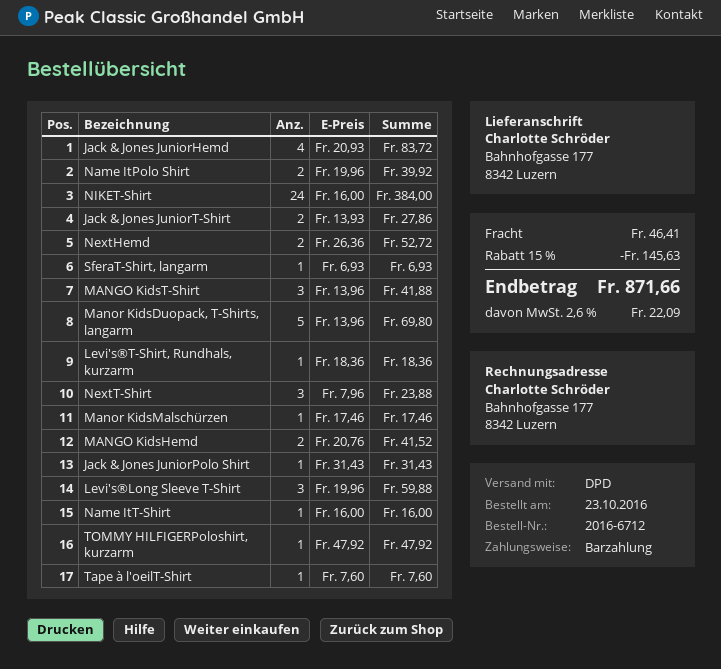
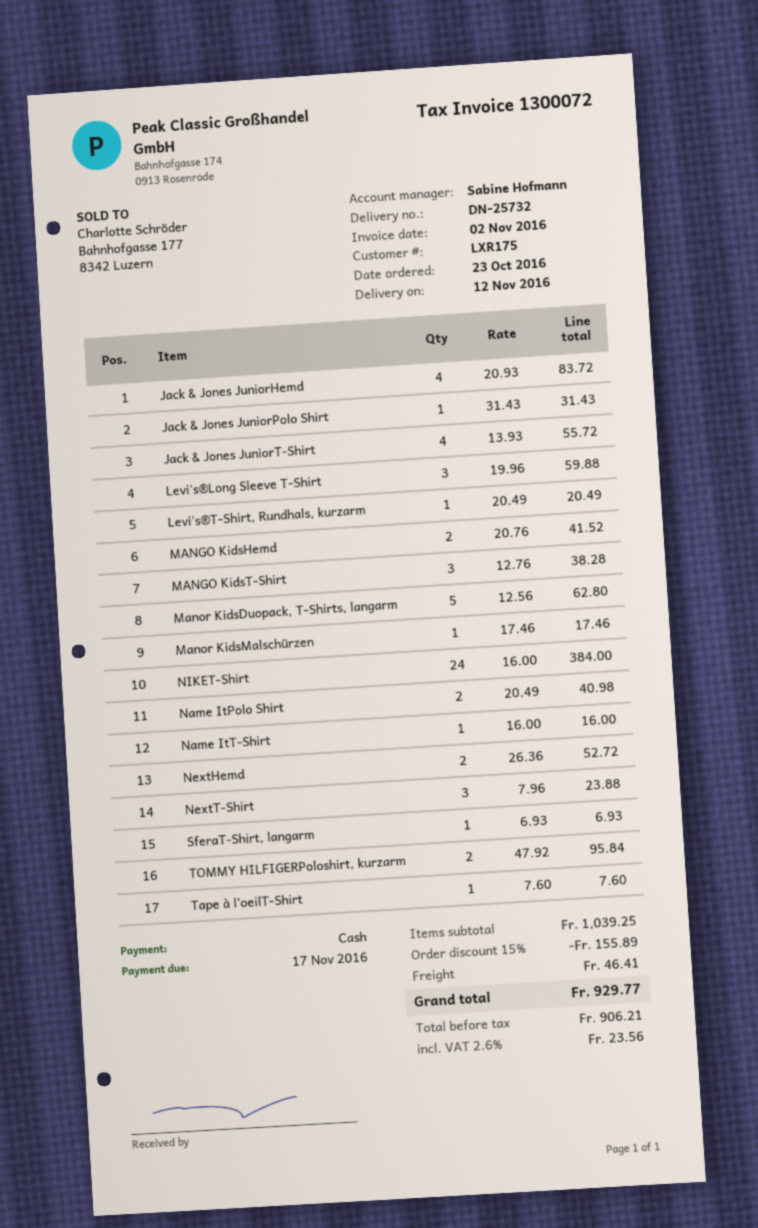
Name ItPolo Shirt: 2 x 19.96 = 39.92 -> 2 x 20.49 = 40.98
Jack & Jones JuniorT-Shirt: 2 x 13.93 = 27.86 -> 4 x 13.93 = 55.72
MANGO KidsT-Shirt: 3 x 13.96 = 41.88 -> 3 x 12.76 = 38.28
Manor KidsDuopack, T-Shirts, langarm: 5 x 13.96 = 69.80 -> 5 x 12.56 = 62.80
Levi's®T-Shirt, Rundhals, kurzarm: 1 x 18.36 = 18.36 -> 1 x 20.49 = 20.49
TOMMY HILFIGERPoloshirt, kurzarm: 1 x 47.92 = 47.92 -> 2 x 47.92 = 95.84
discount: 15% = 145.63 -> 15% = 155.89
tax: 2.6% = 22.09 -> 2.6% = 23.56
total: 871.66 -> 929.77

